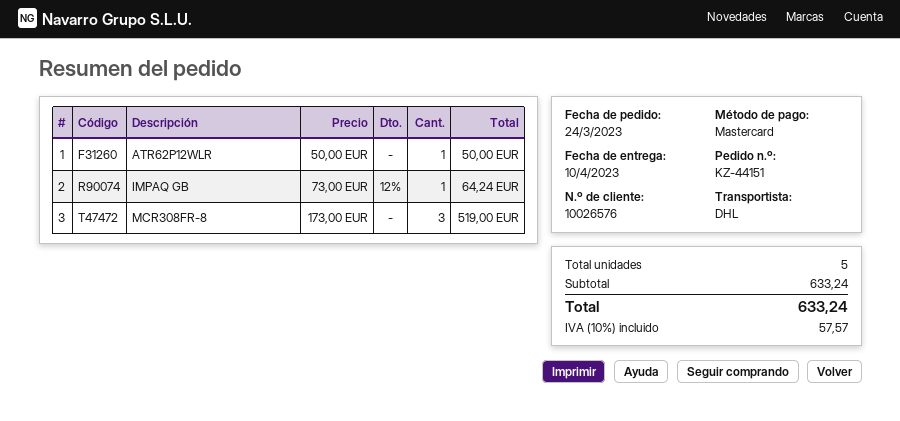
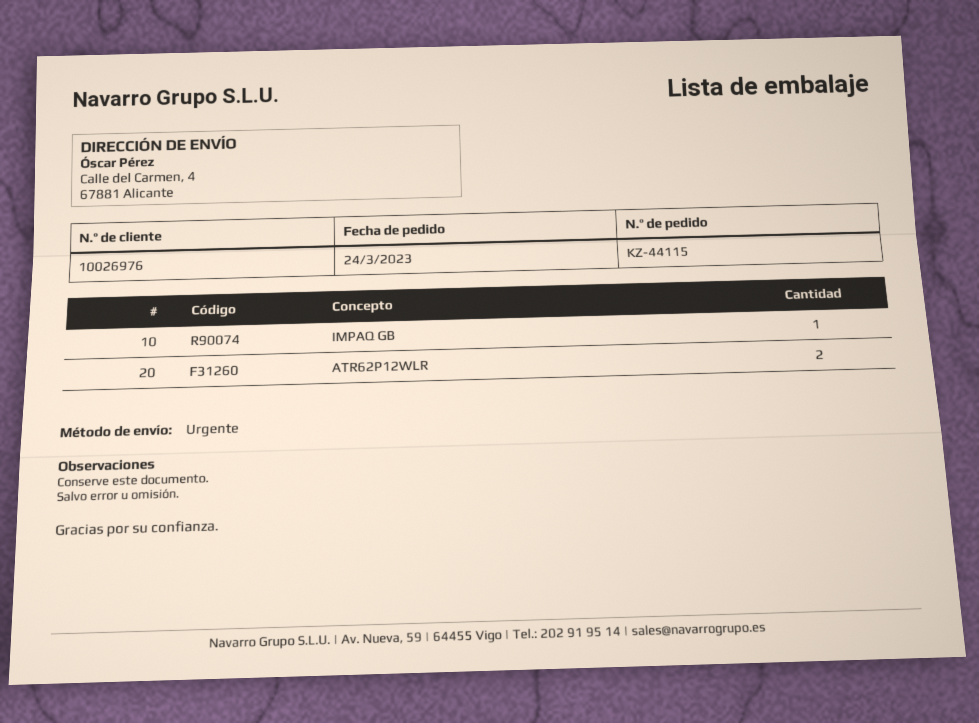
order number: KZ-44151 -> KZ-44115
customer number: 10026576 -> 10026976
shipping method: DHL -> express
ATR62P12WLR: 1 -> 2
MCR308FR-8: 3 -> none

